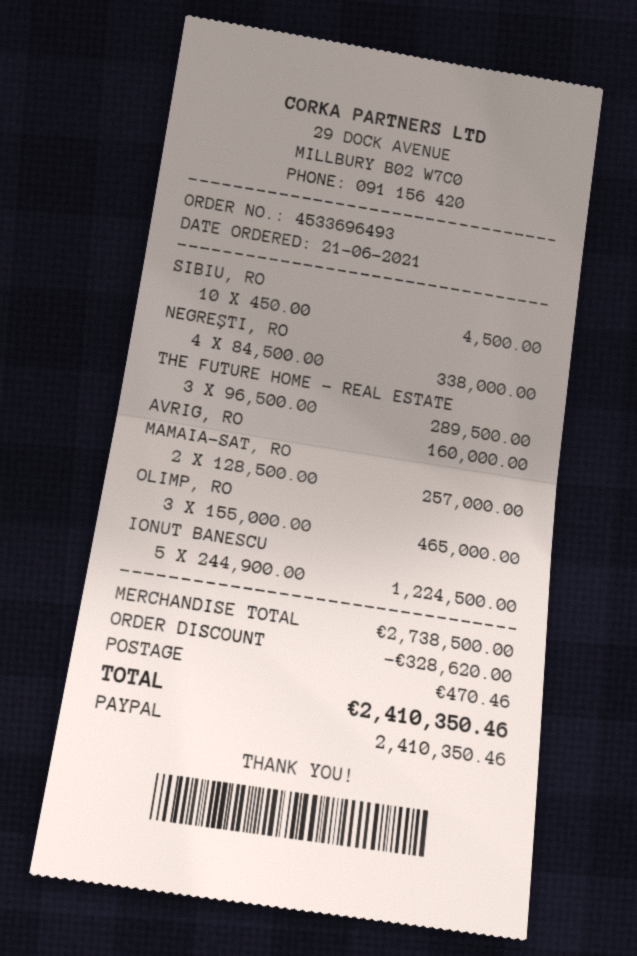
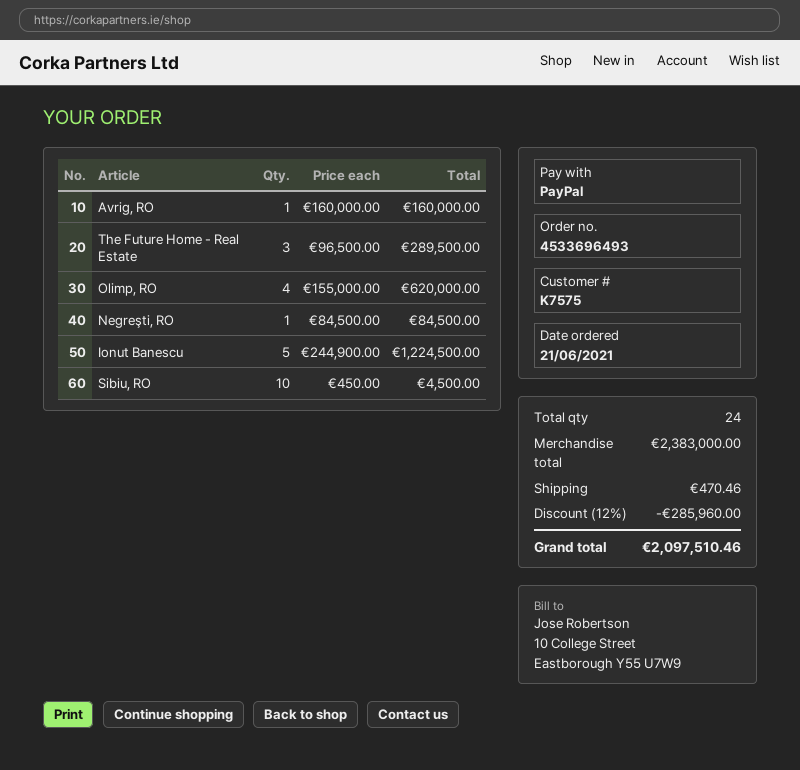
NEGREŞTI, RO: 4 x 84500.00 = 338000.00 -> 1 x 84500.00 = 84500.00
MAMAIA-SAT, RO: 2 x 128500.00 = 257000.00 -> none
OLIMP, RO: 3 x 155000.00 = 465000.00 -> 4 x 155000.00 = 620000.00
subtotal: 2738500.00 -> 2383000.00
discount: 328620.00 -> 285960.00
total: 2410350.46 -> 2097510.46

